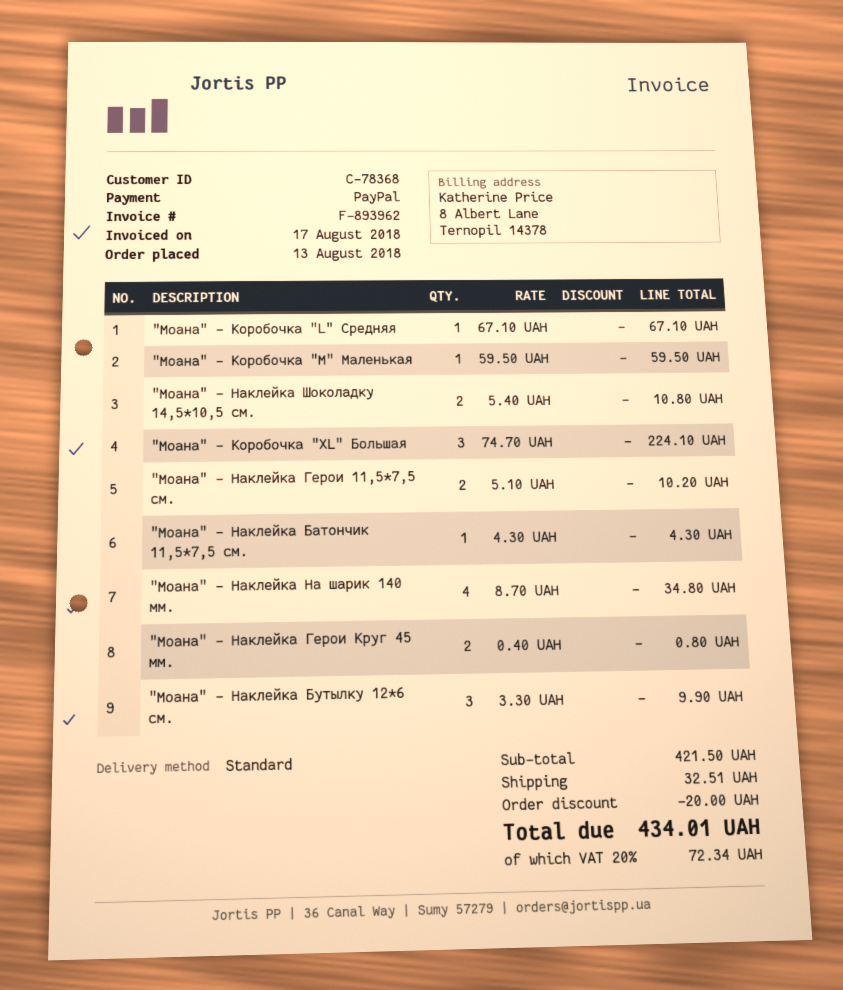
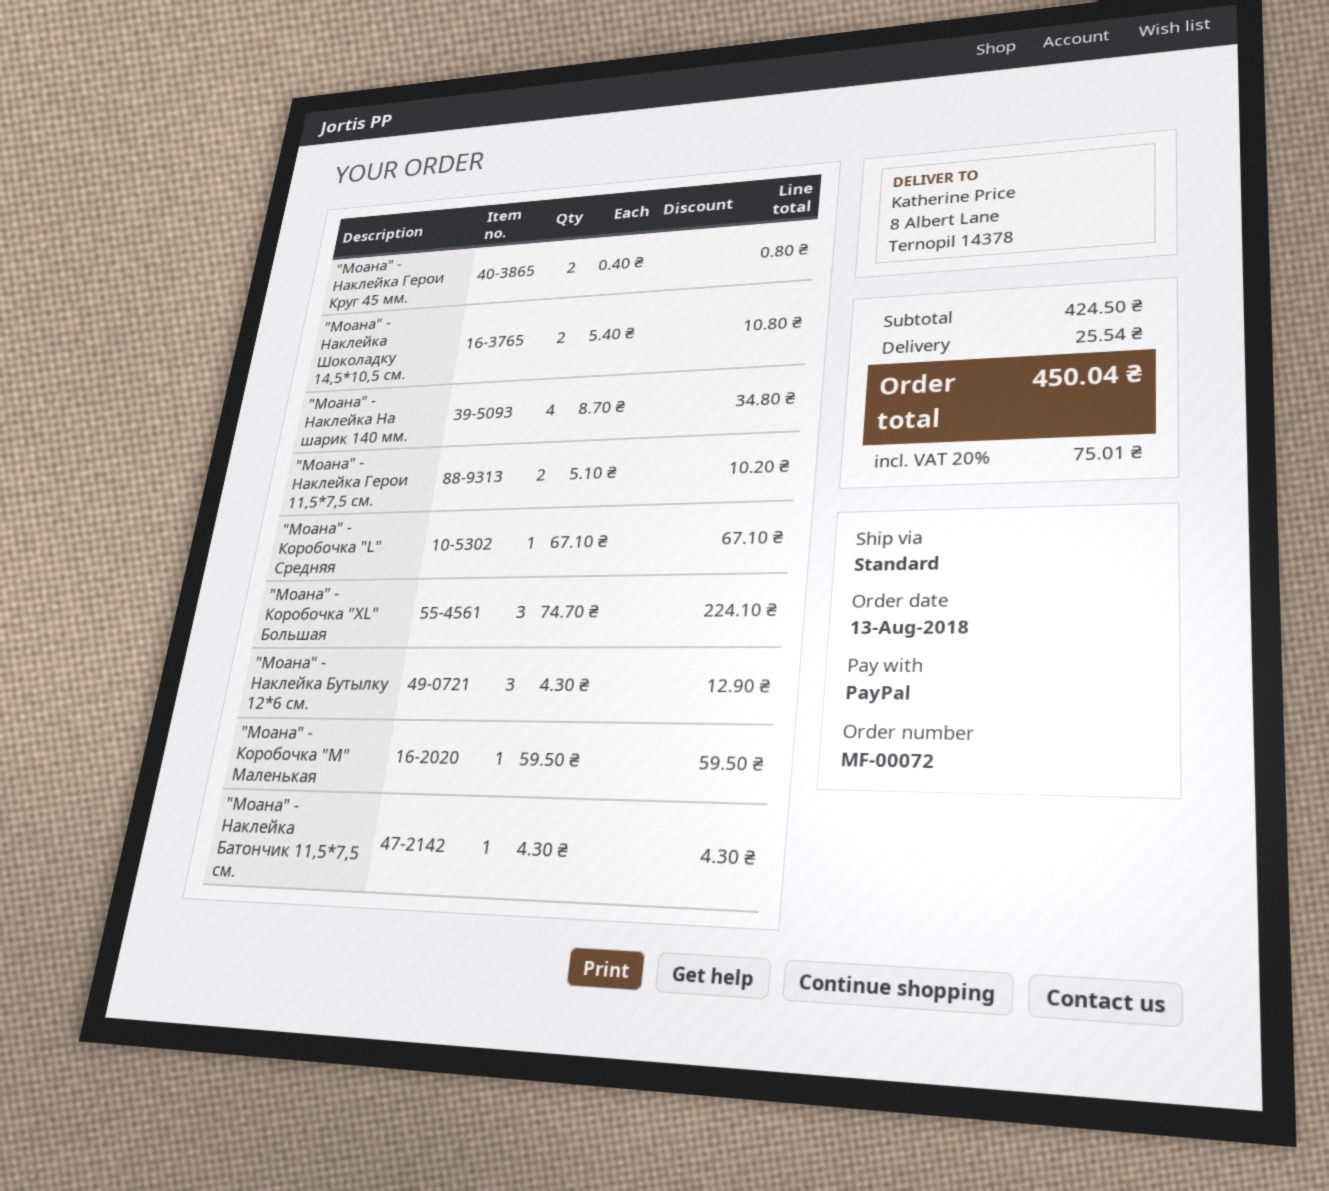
"Моана" - Наклейка Бутылку 12*6 см.: 3 x 3.30 = 9.90 -> 3 x 4.30 = 12.90
subtotal: 421.50 -> 424.50
discount: 20.00 -> none
shipping: 32.51 -> 25.54
tax: 20% = 72.34 -> 20% = 75.01
total: 434.01 -> 450.04

